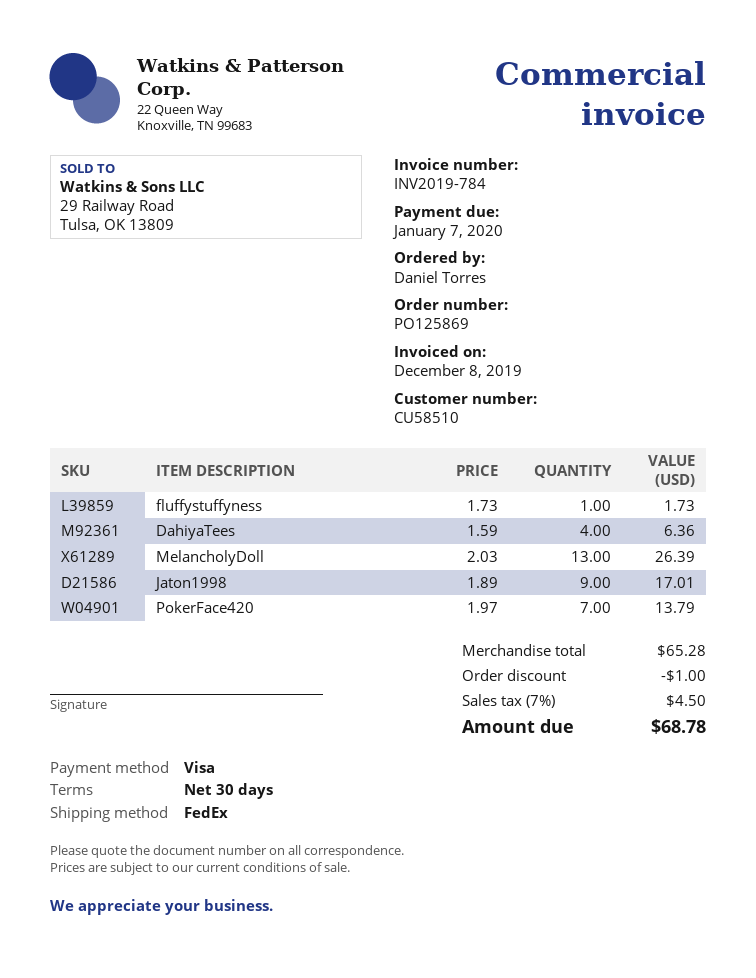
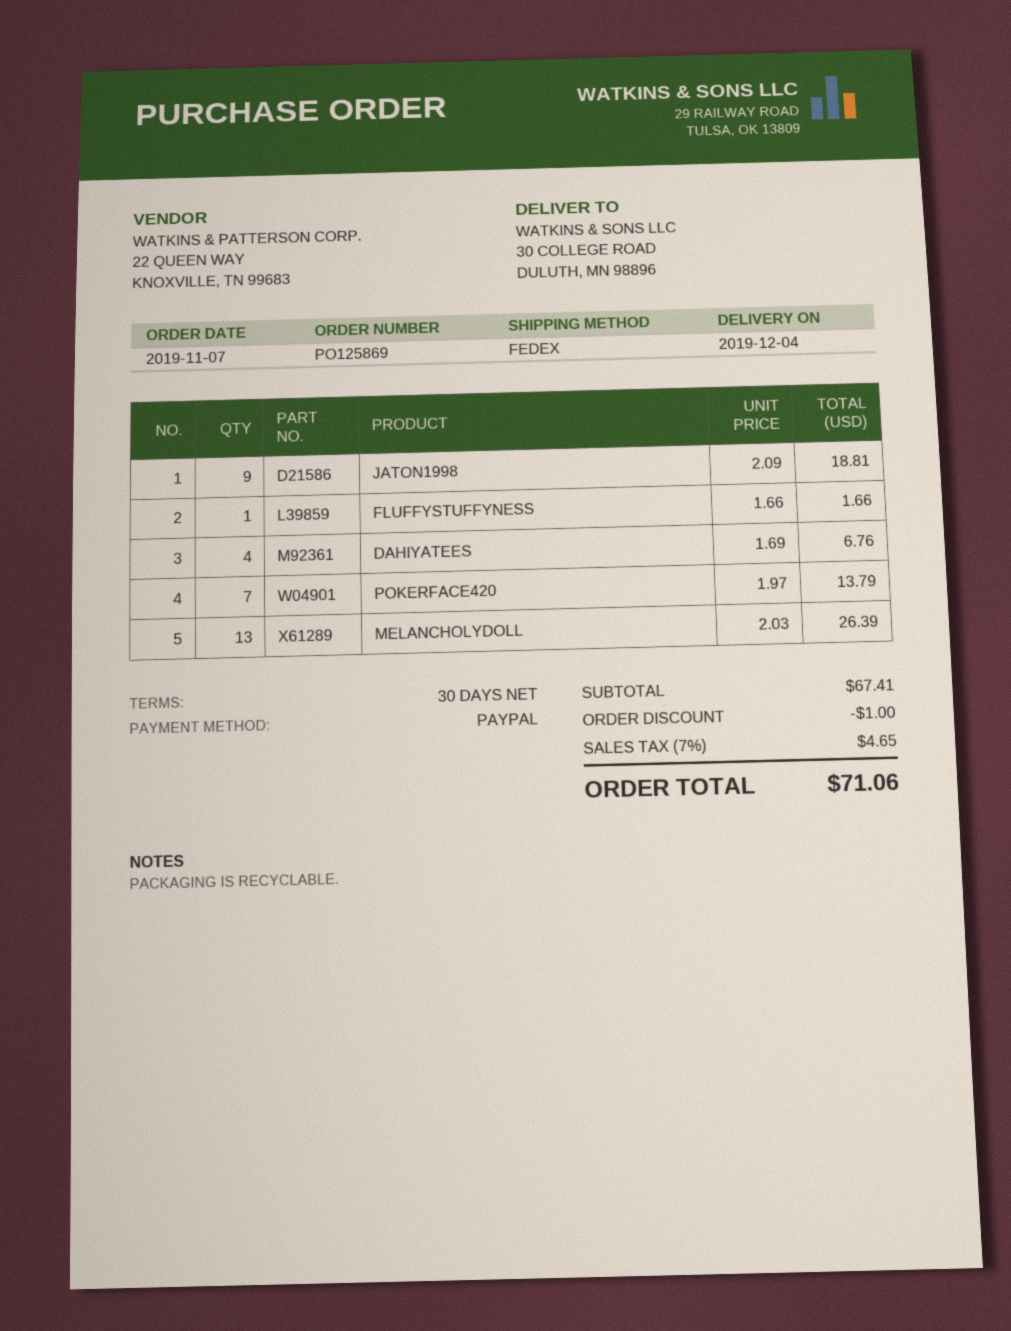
payment method: Visa -> PayPal
fluffystuffyness: 1 x 1.73 = 1.73 -> 1 x 1.66 = 1.66
DahiyaTees: 4 x 1.59 = 6.36 -> 4 x 1.69 = 6.76
Jaton1998: 9 x 1.89 = 17.01 -> 9 x 2.09 = 18.81
subtotal: 65.28 -> 67.41
tax: 7% = 4.50 -> 7% = 4.65
total: 68.78 -> 71.06

